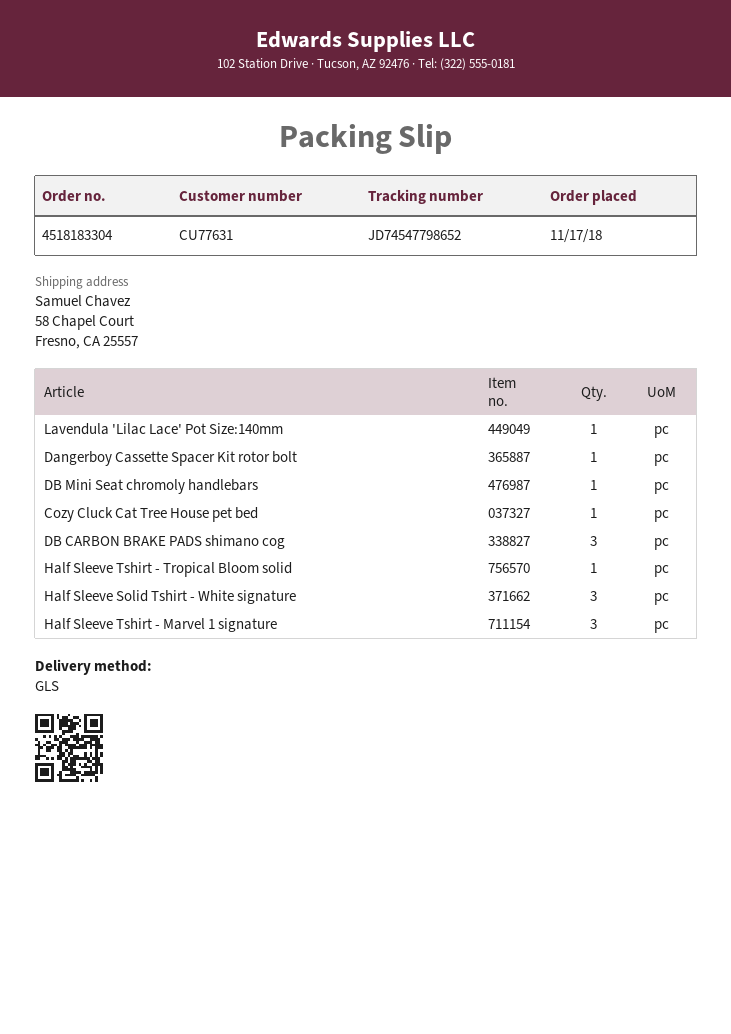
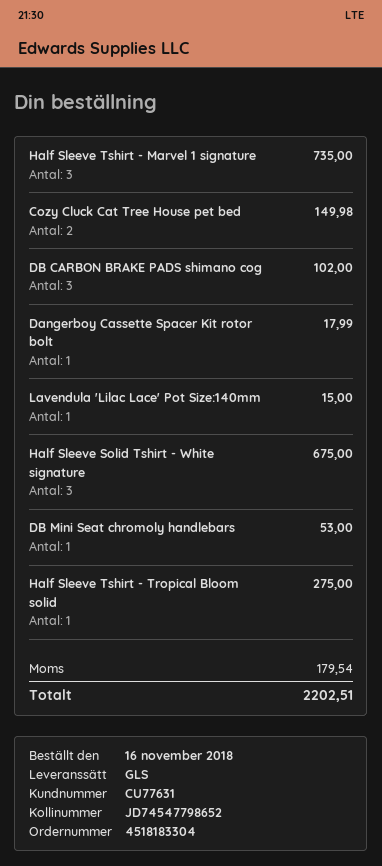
order date: 2018-11-17 -> 2018-11-16
Cozy Cluck Cat Tree House pet bed: 1 -> 2

